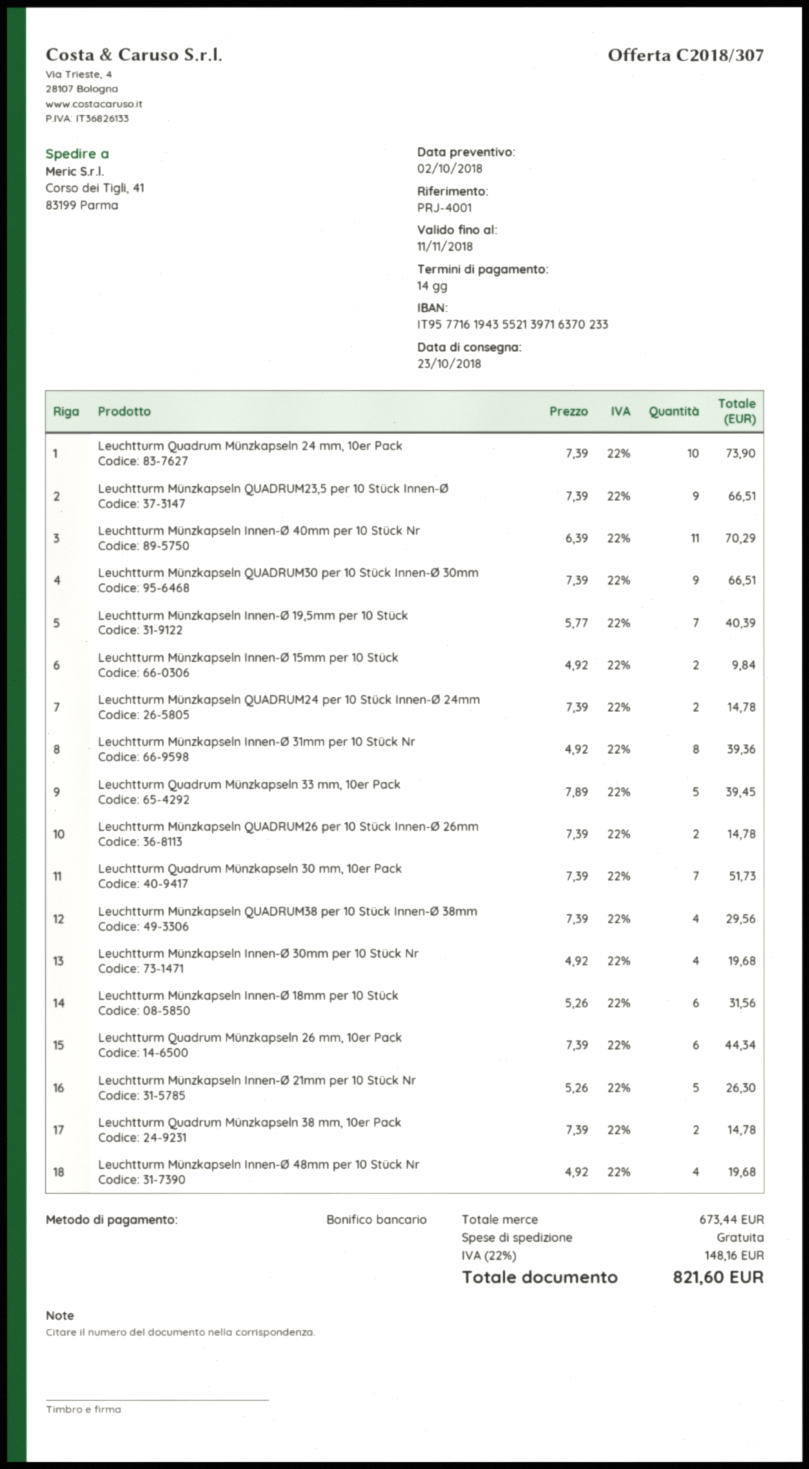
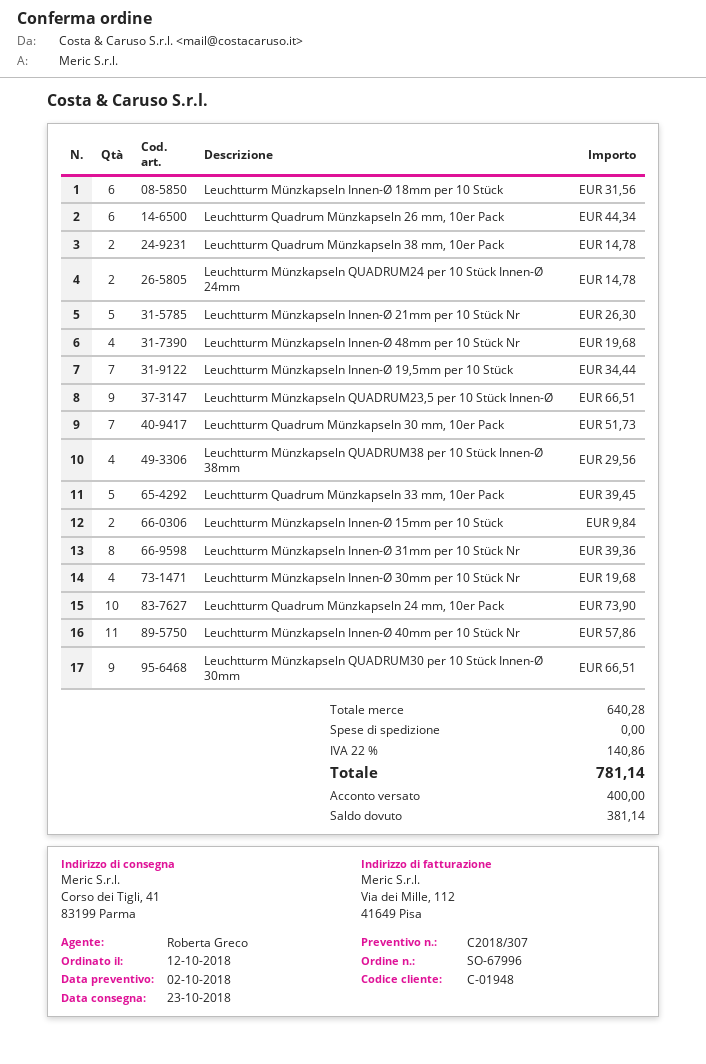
Leuchtturm Münzkapseln Innen-Ø 40mm per 10 Stück Nr: 11 for 70.29 -> 11 for 57.86
Leuchtturm Münzkapseln Innen-Ø 19,5mm per 10 Stück: 7 for 40.39 -> 7 for 34.44
Leuchtturm Münzkapseln QUADRUM26 per 10 Stück Innen-Ø 26mm: 2 for 14.78 -> none
subtotal: 673.44 -> 640.28
tax: 22% = 148.16 -> 22% = 140.86
total: 821.60 -> 781.14

